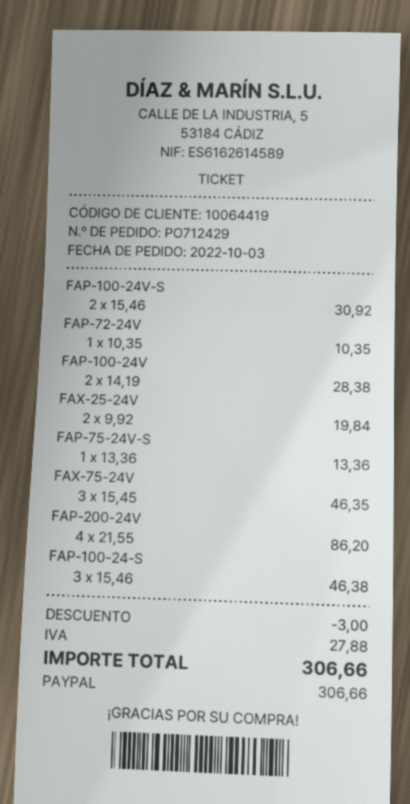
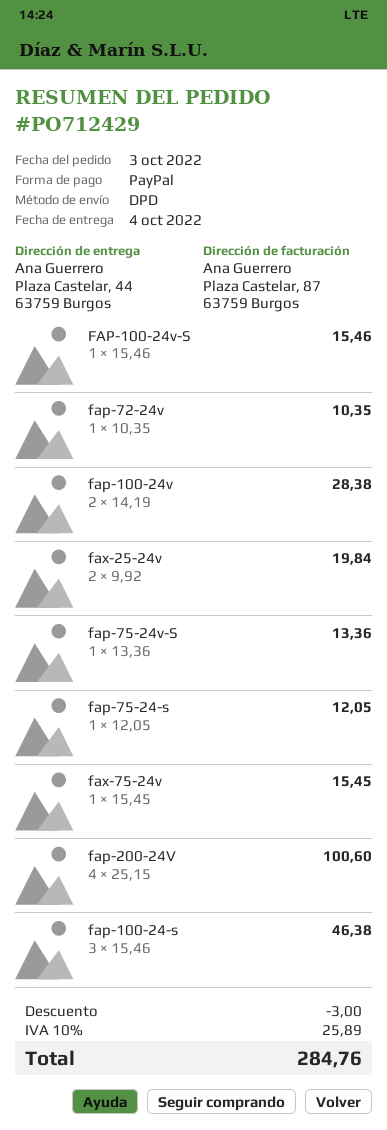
FAP-100-24V-S: 2 x 15.46 = 30.92 -> 1 x 15.46 = 15.46
FAX-75-24V: 3 x 15.45 = 46.35 -> 1 x 15.45 = 15.45
FAP-200-24V: 4 x 21.55 = 86.20 -> 4 x 25.15 = 100.60
fap-75-24-s: none -> 1 x 12.05 = 12.05
tax: 27.88 -> 25.89
total: 306.66 -> 284.76

